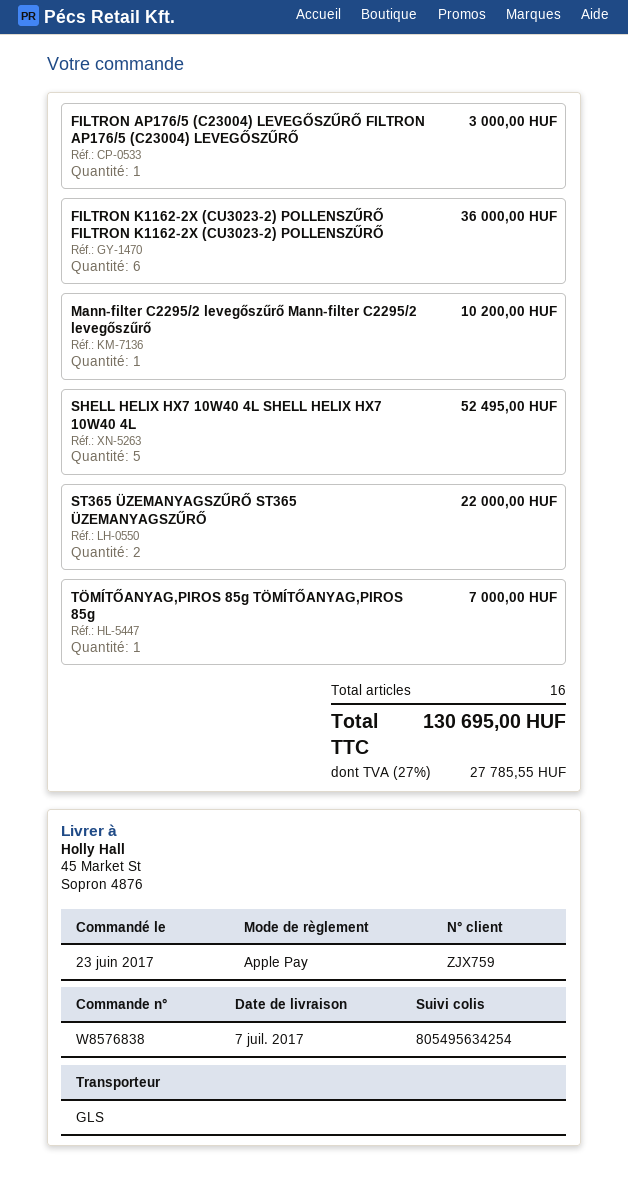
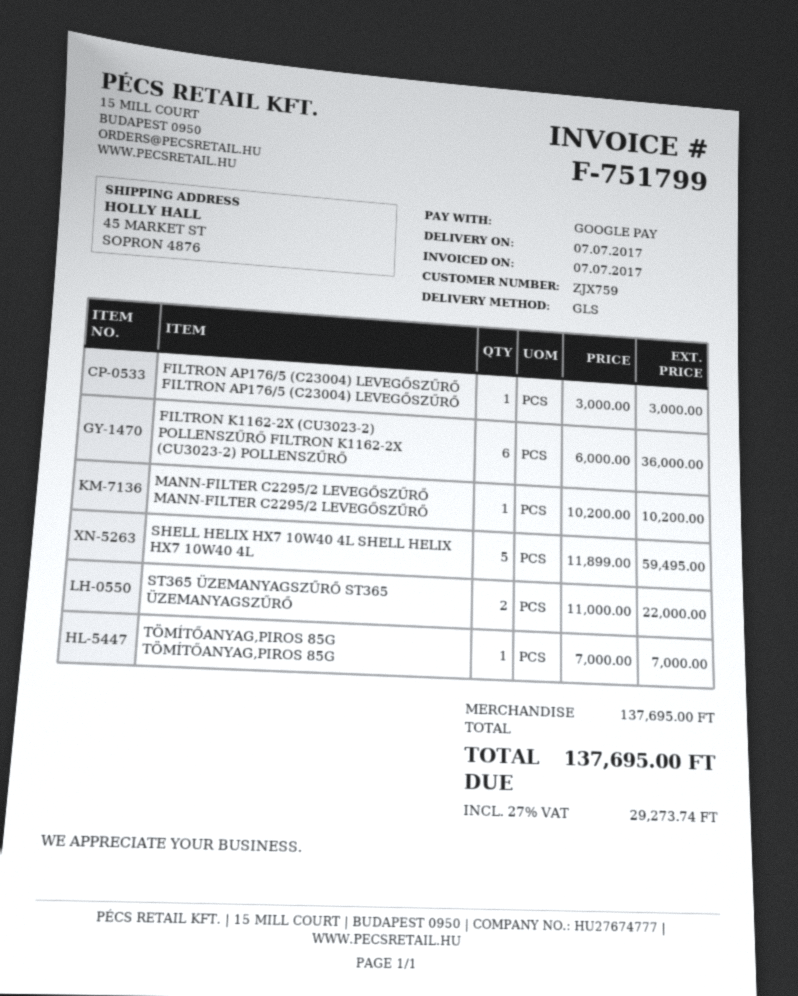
payment method: Apple Pay -> Google Pay
SHELL HELIX HX7 10W40 4L SHELL HELIX HX7 10W40 4L: 5 for 52495.00 -> 5 for 59495.00
tax: 27% = 27785.55 -> 27% = 29273.74
total: 130695.00 -> 137695.00

